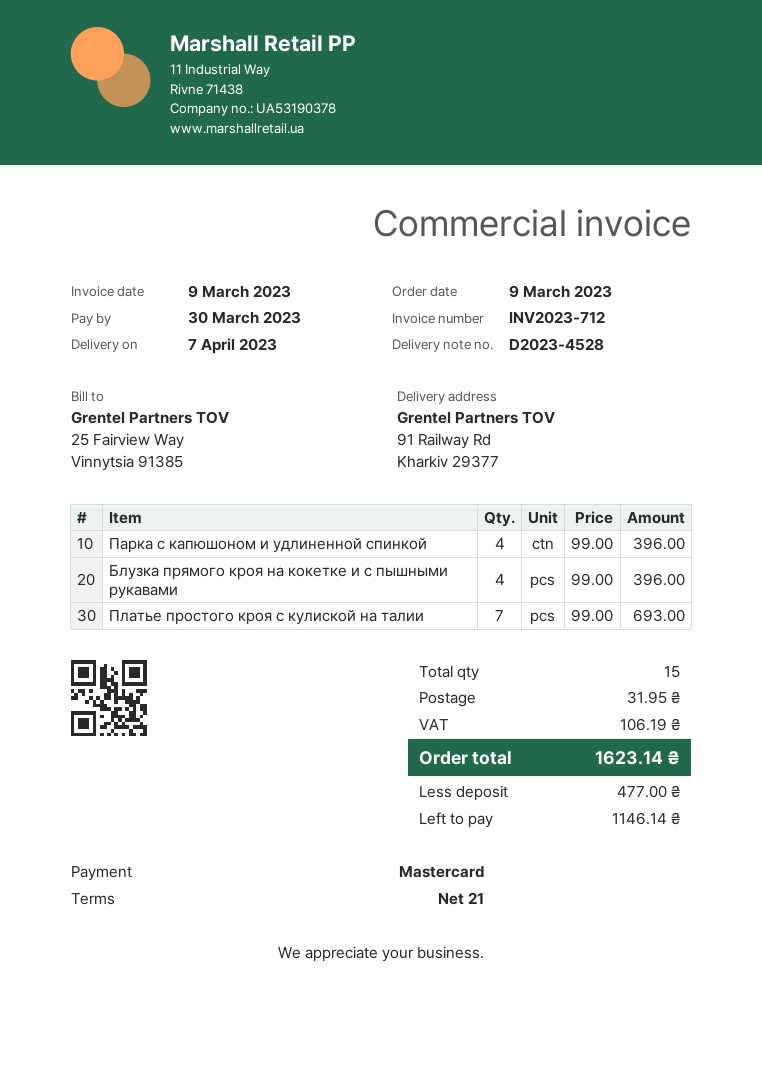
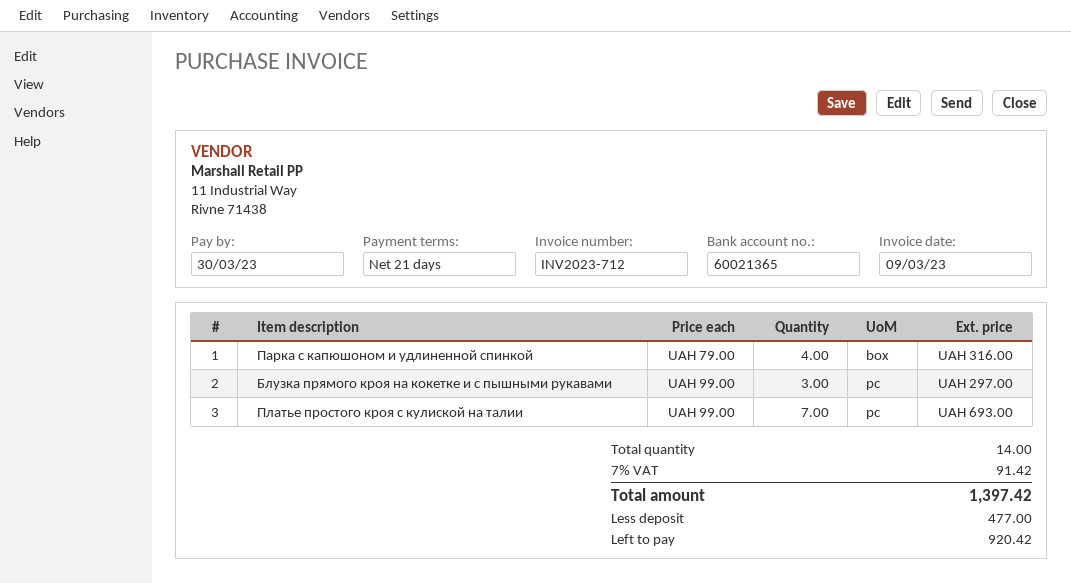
Парка с капюшоном и удлиненной спинкой: 4 x 99.00 = 396.00 -> 4 x 79.00 = 316.00
Блузка прямого кроя на кокетке и с пышными рукавами: 4 x 99.00 = 396.00 -> 3 x 99.00 = 297.00
total quantity: 15 -> 14
shipping: 31.95 -> none
tax: 106.19 -> 91.42
total: 1623.14 -> 1397.42
balance: 1146.14 -> 920.42

